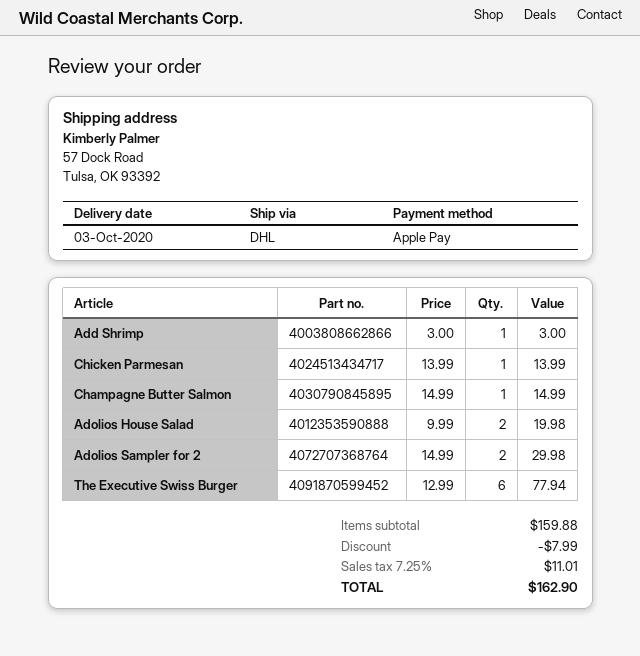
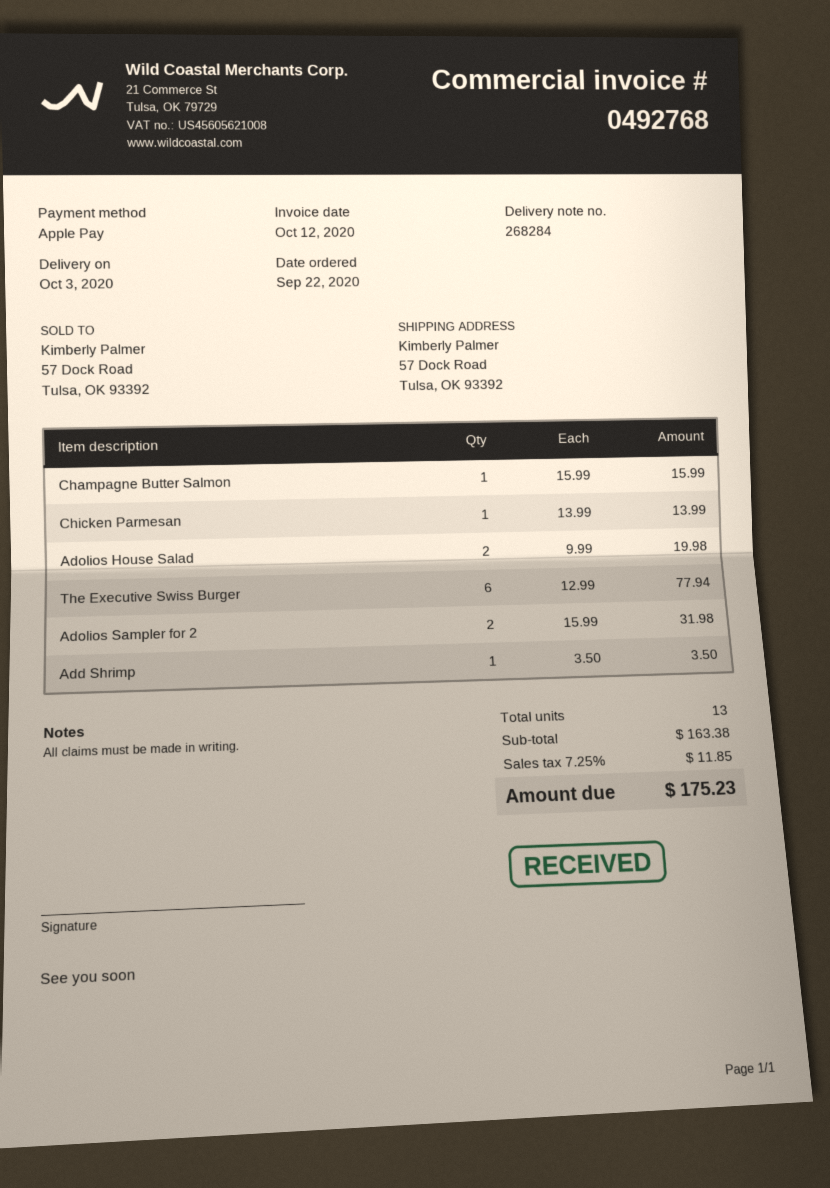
Add Shrimp: 1 x 3.00 = 3.00 -> 1 x 3.50 = 3.50
Champagne Butter Salmon: 1 x 14.99 = 14.99 -> 1 x 15.99 = 15.99
Adolios Sampler for 2: 2 x 14.99 = 29.98 -> 2 x 15.99 = 31.98
subtotal: 159.88 -> 163.38
discount: 7.99 -> none
tax: 7.25% = 11.01 -> 7.25% = 11.85
total: 162.90 -> 175.23

